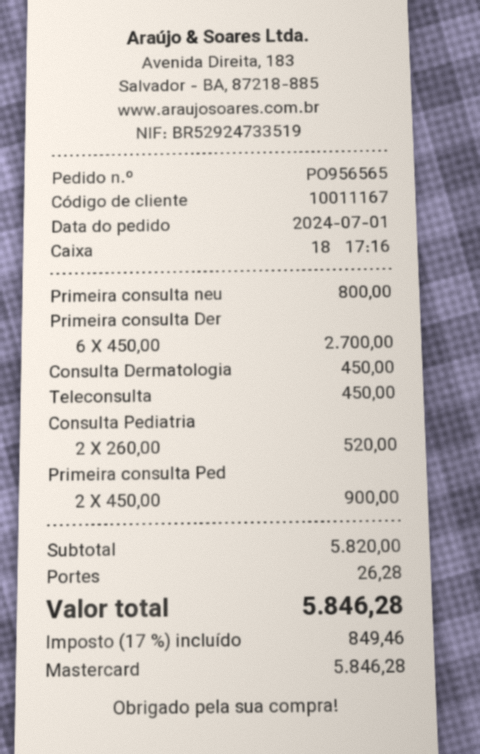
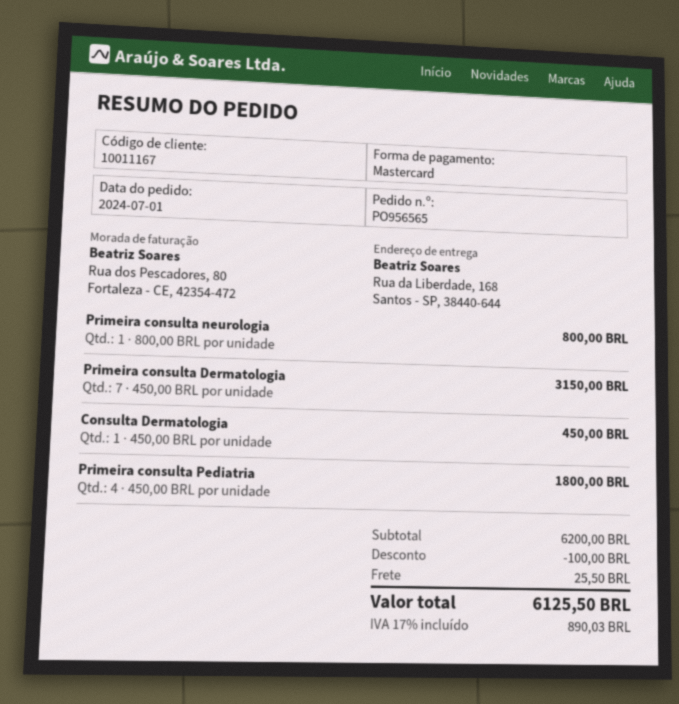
Primeira consulta Der: 6 x 450.00 = 2700.00 -> 7 x 450.00 = 3150.00
Teleconsulta: 1 x 450.00 = 450.00 -> none
Consulta Pediatria: 2 x 260.00 = 520.00 -> none
Primeira consulta Ped: 2 x 450.00 = 900.00 -> 4 x 450.00 = 1800.00
subtotal: 5820.00 -> 6200.00
discount: none -> 100.00
shipping: 26.28 -> 25.50
tax: 17% = 849.46 -> 17% = 890.03
total: 5846.28 -> 6125.50

